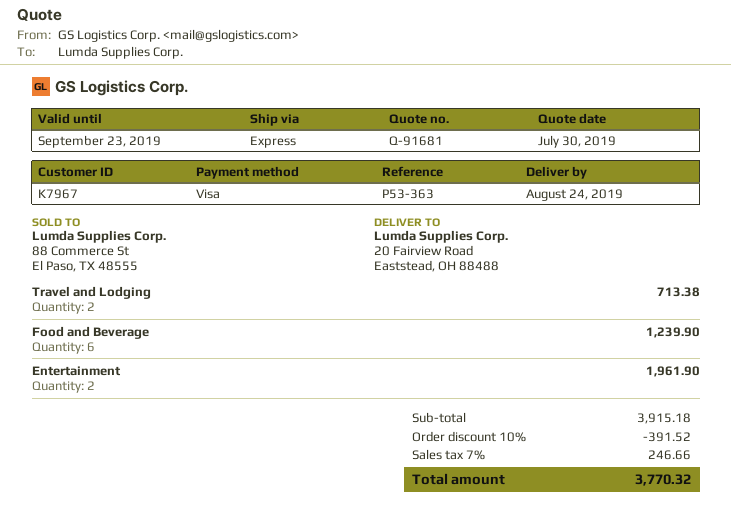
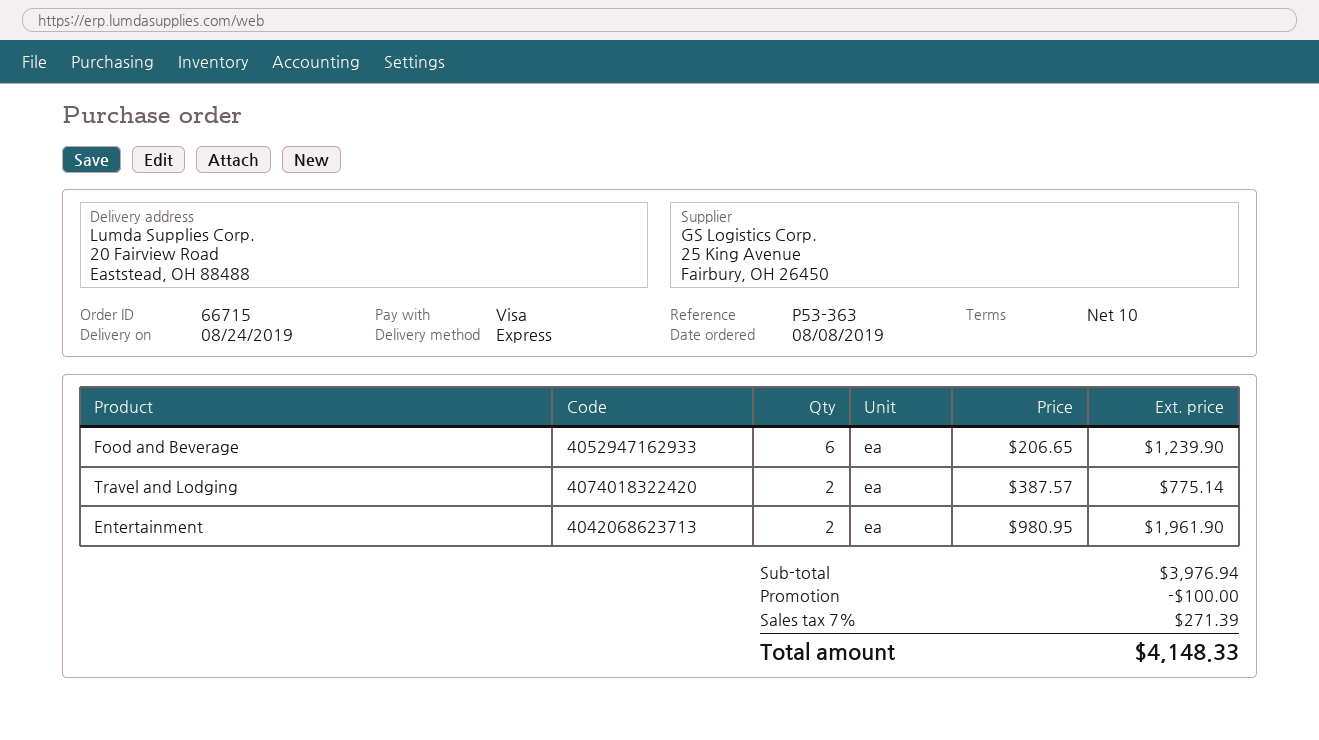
Travel and Lodging: 2 for 713.38 -> 2 for 775.14
subtotal: 3915.18 -> 3976.94
discount: 391.52 -> 100.00
tax: 7% = 246.66 -> 7% = 271.39
total: 3770.32 -> 4148.33

